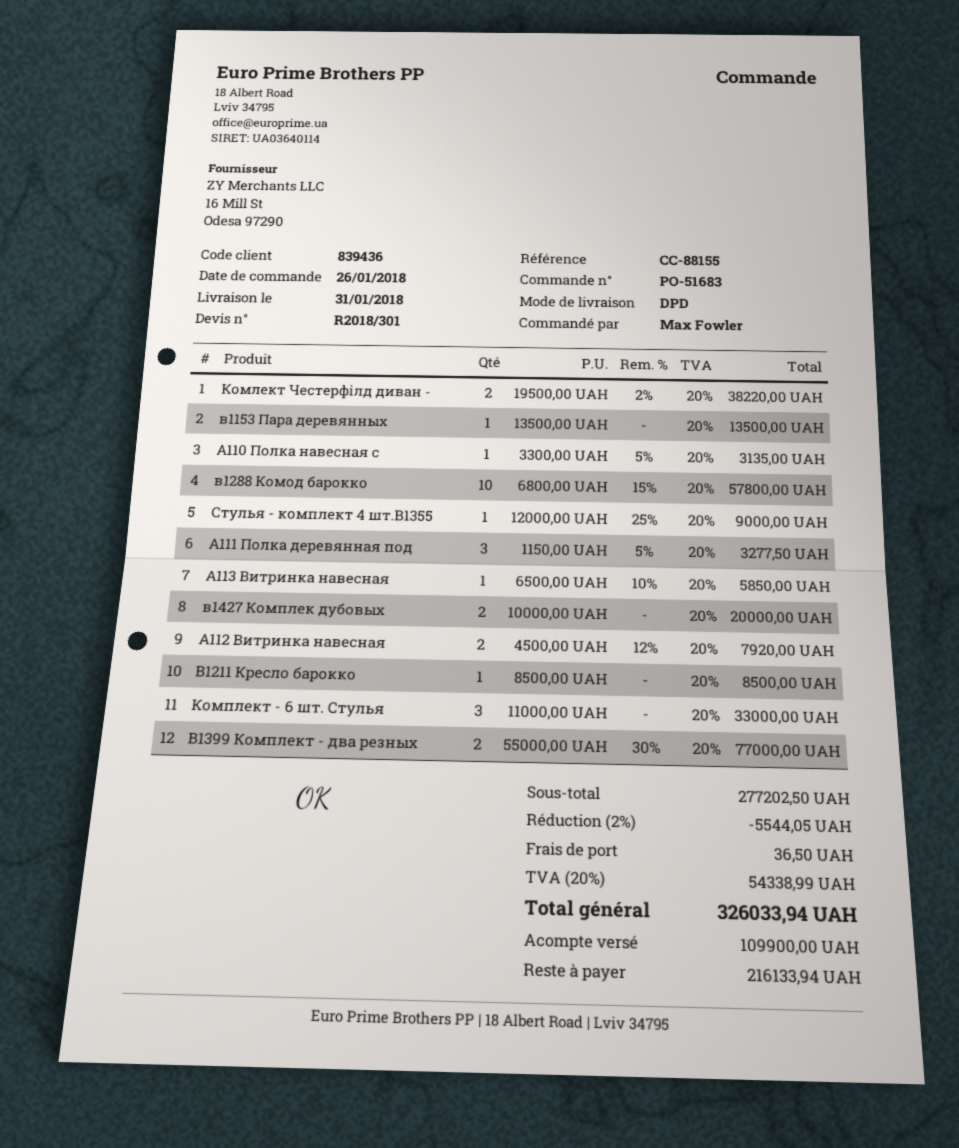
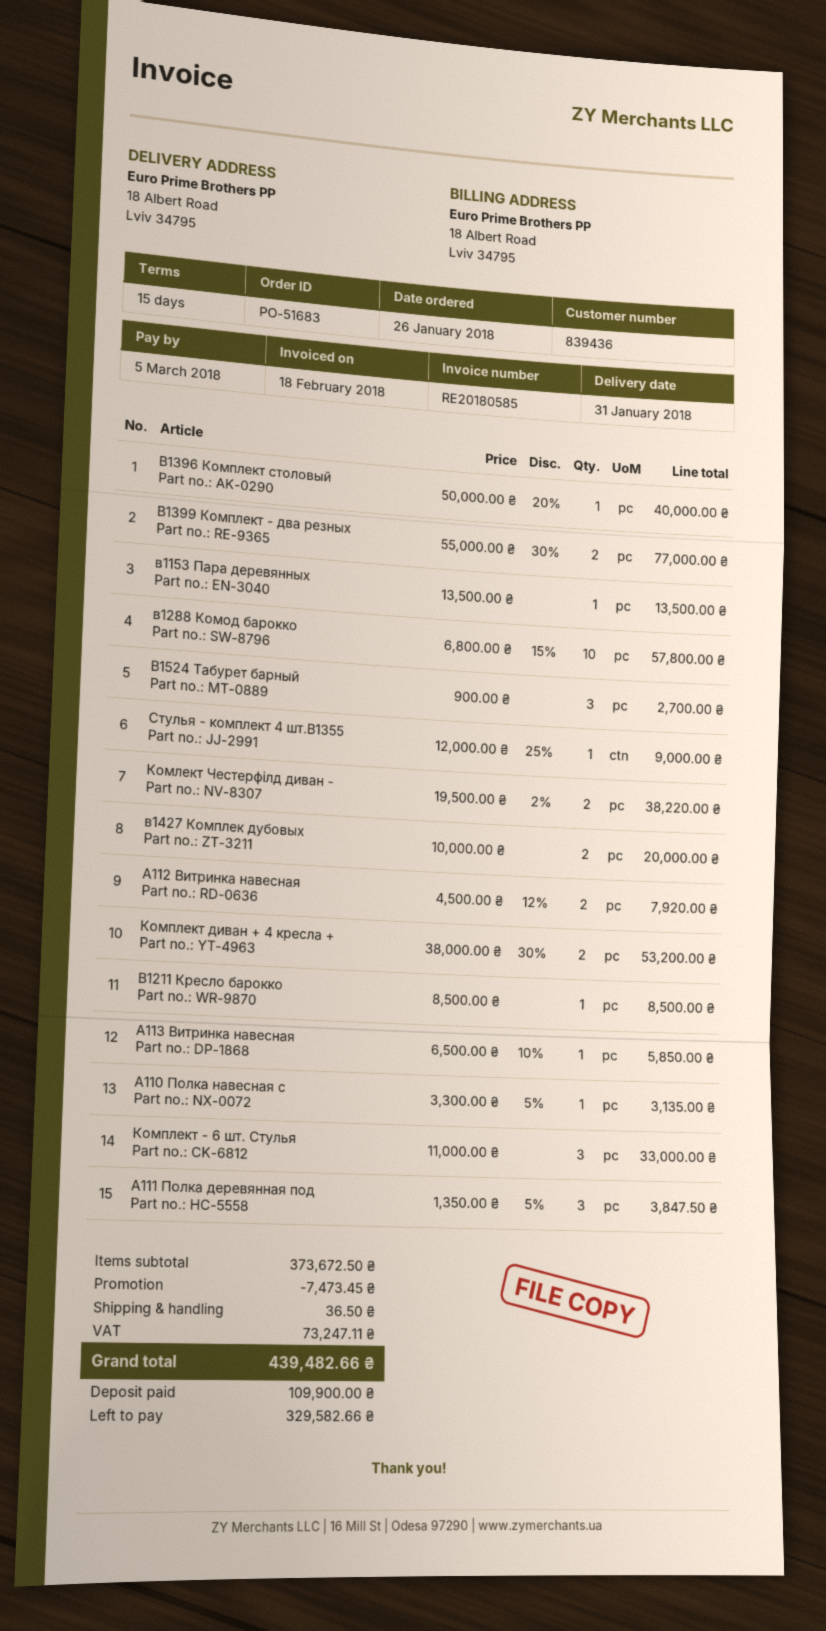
А111 Полка деревянная под: 3 x 1150.00 - 5% = 3277.50 -> 3 x 1350.00 - 5% = 3847.50
В1396 Комплект столовый: none -> 1 x 50000.00 - 20% = 40000.00
В1524 Табурет барный: none -> 3 x 900.00 = 2700.00
Комплект диван + 4 кресла +: none -> 2 x 38000.00 - 30% = 53200.00
subtotal: 277202.50 -> 373672.50
discount: 5544.05 -> 7473.45
tax: 54338.99 -> 73247.11
total: 326033.94 -> 439482.66
balance: 216133.94 -> 329582.66

